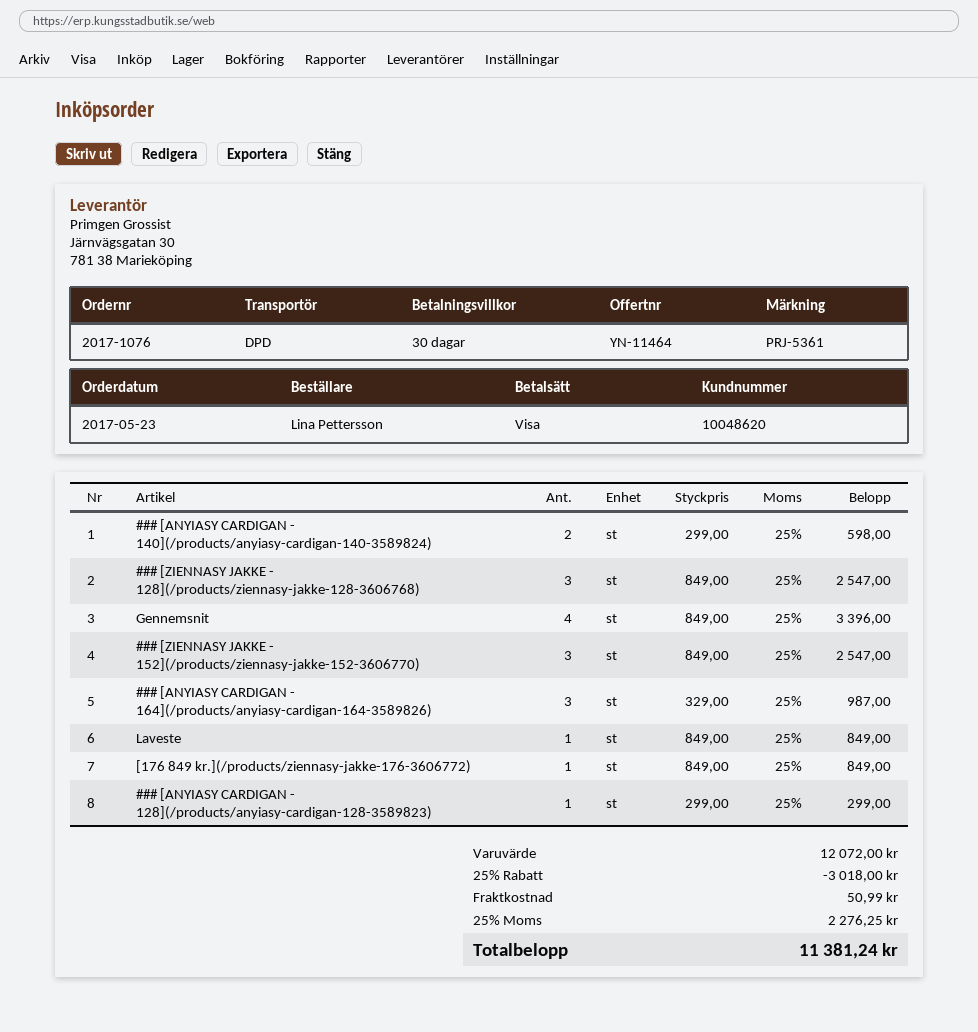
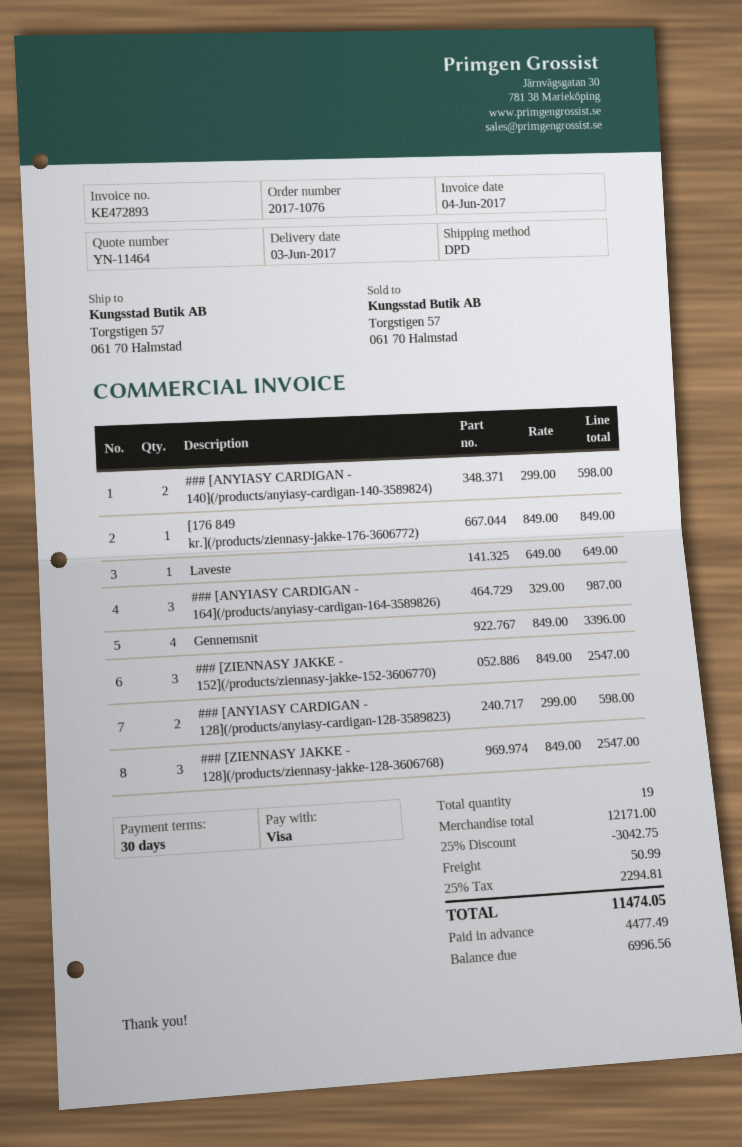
Laveste: 1 x 849.00 = 849.00 -> 1 x 649.00 = 649.00
### [ANYIASY CARDIGAN - 128](/products/anyiasy-cardigan-128-3589823): 1 x 299.00 = 299.00 -> 2 x 299.00 = 598.00
subtotal: 12072.00 -> 12171.00
discount: 25% = 3018.00 -> 25% = 3042.75
tax: 25% = 2276.25 -> 25% = 2294.81
total: 11381.24 -> 11474.05

